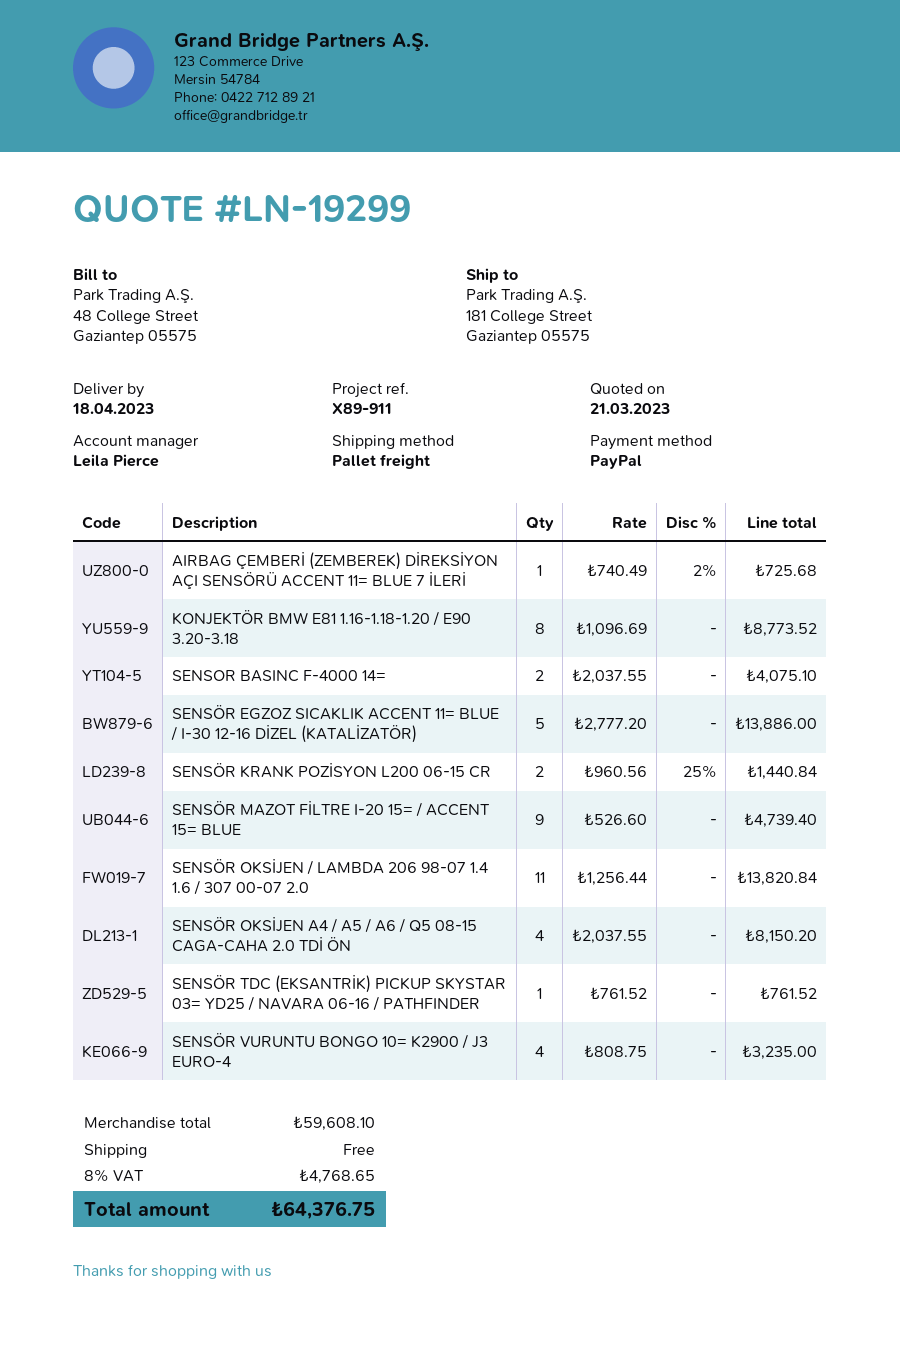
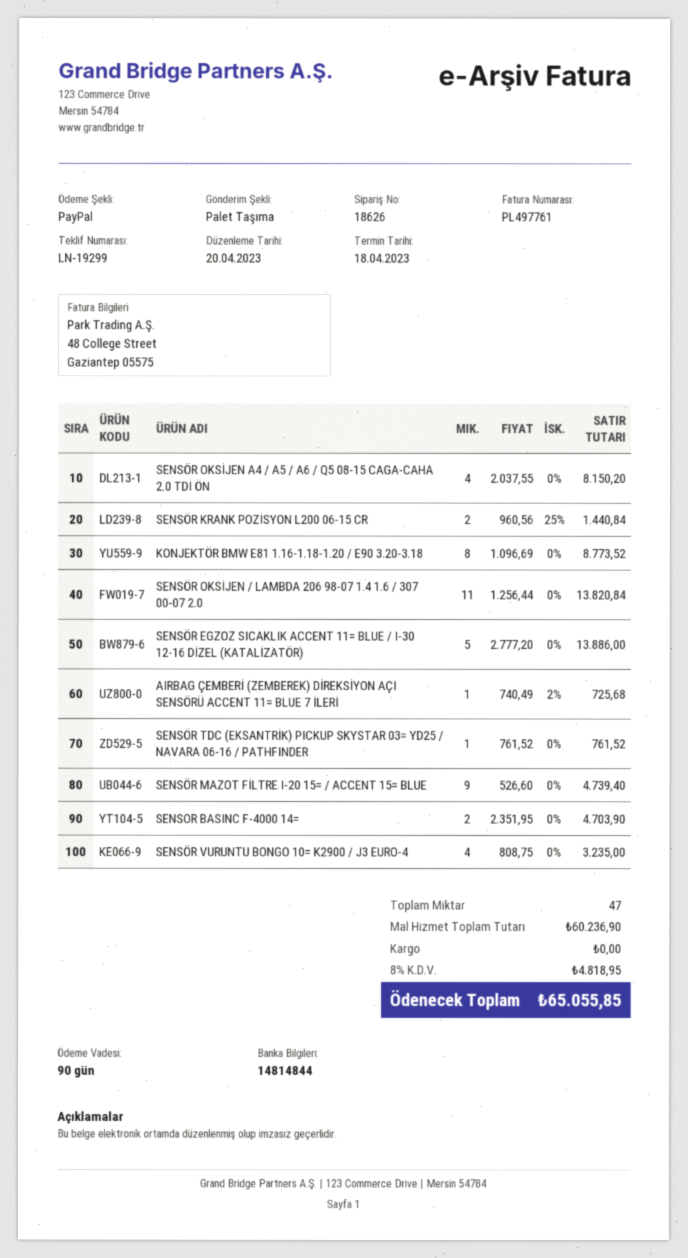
SENSOR BASINC F-4000 14=: 2 x 2037.55 = 4075.10 -> 2 x 2351.95 = 4703.90
subtotal: 59608.10 -> 60236.90
tax: 8% = 4768.65 -> 8% = 4818.95
total: 64376.75 -> 65055.85

